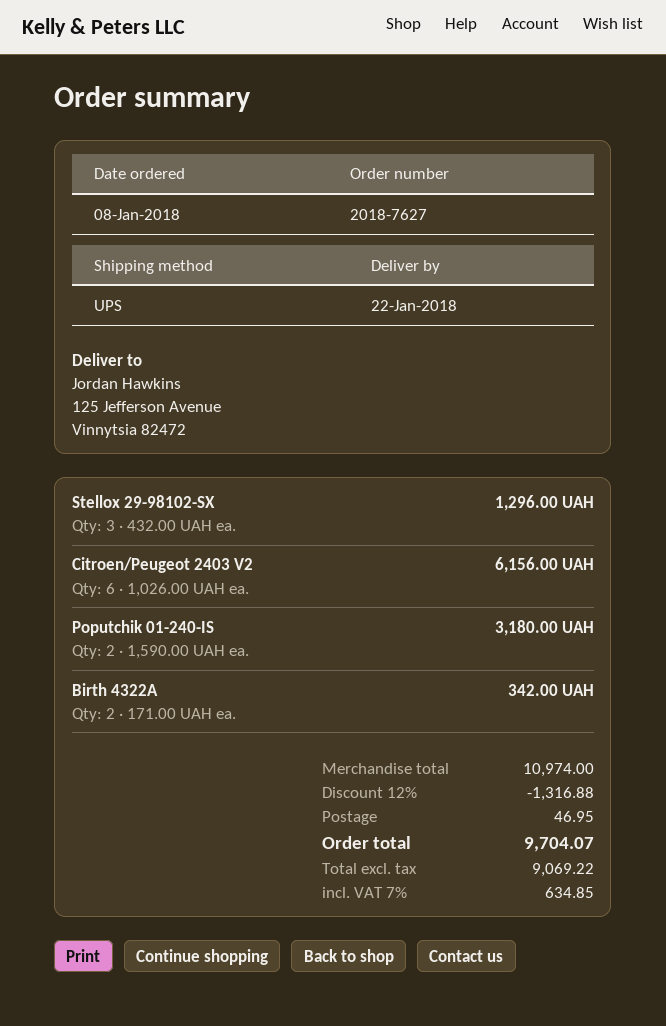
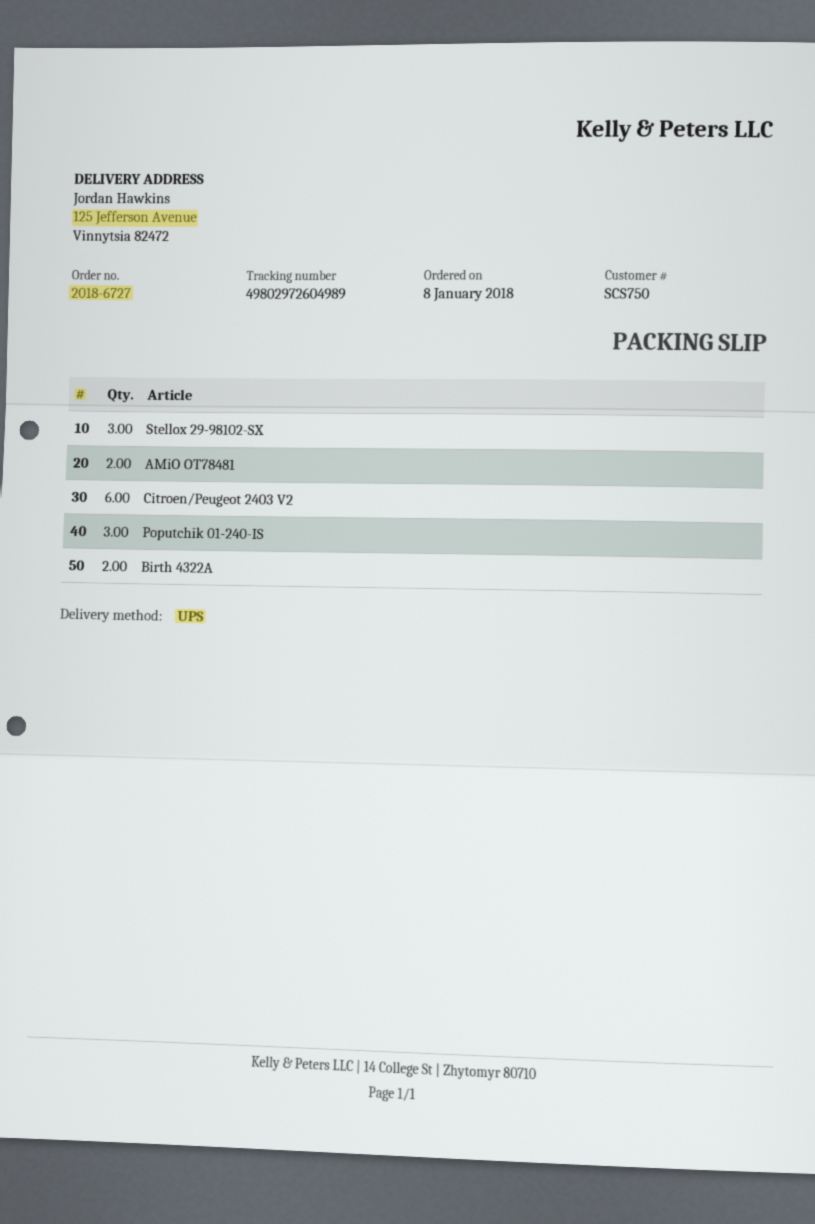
order number: 2018-7627 -> 2018-6727
Poputchik 01-240-IS: 2 -> 3
AMiO OT78481: none -> 2

